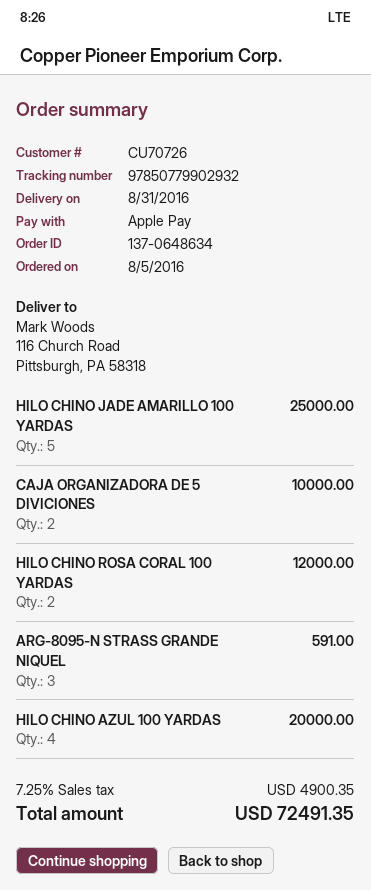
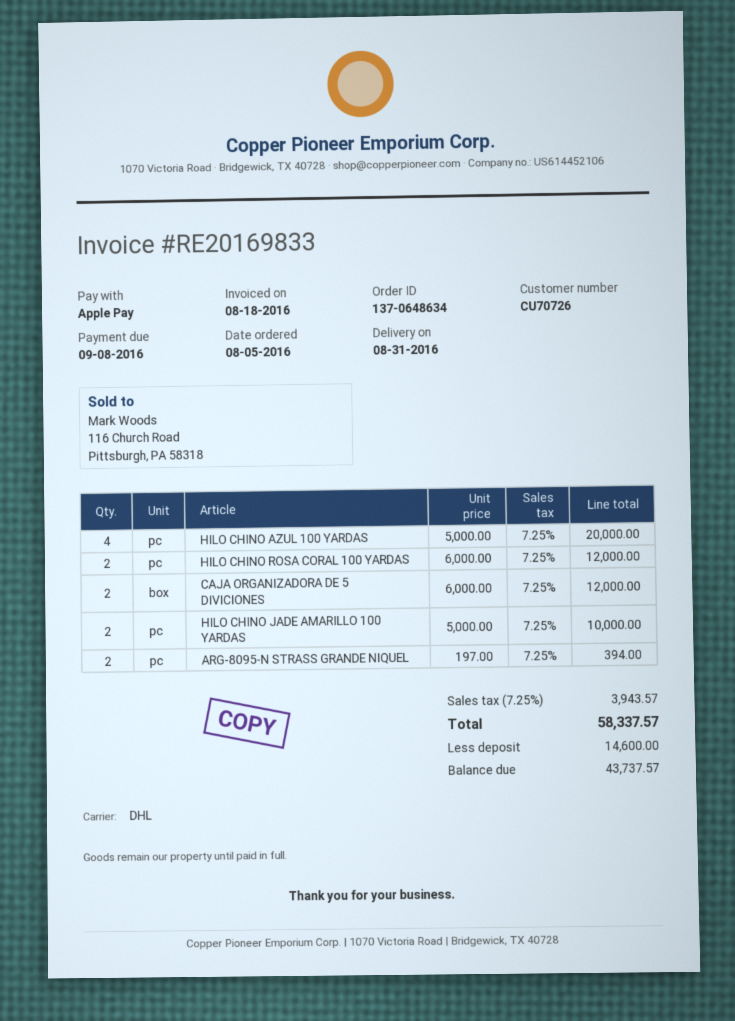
HILO CHINO JADE AMARILLO 100 YARDAS: 5 for 25000.00 -> 2 for 10000.00
CAJA ORGANIZADORA DE 5 DIVICIONES: 2 for 10000.00 -> 2 for 12000.00
ARG-8095-N STRASS GRANDE NIQUEL: 3 for 591.00 -> 2 for 394.00
tax: 7.25% = 4900.35 -> 7.25% = 3943.57
total: 72491.35 -> 58337.57

